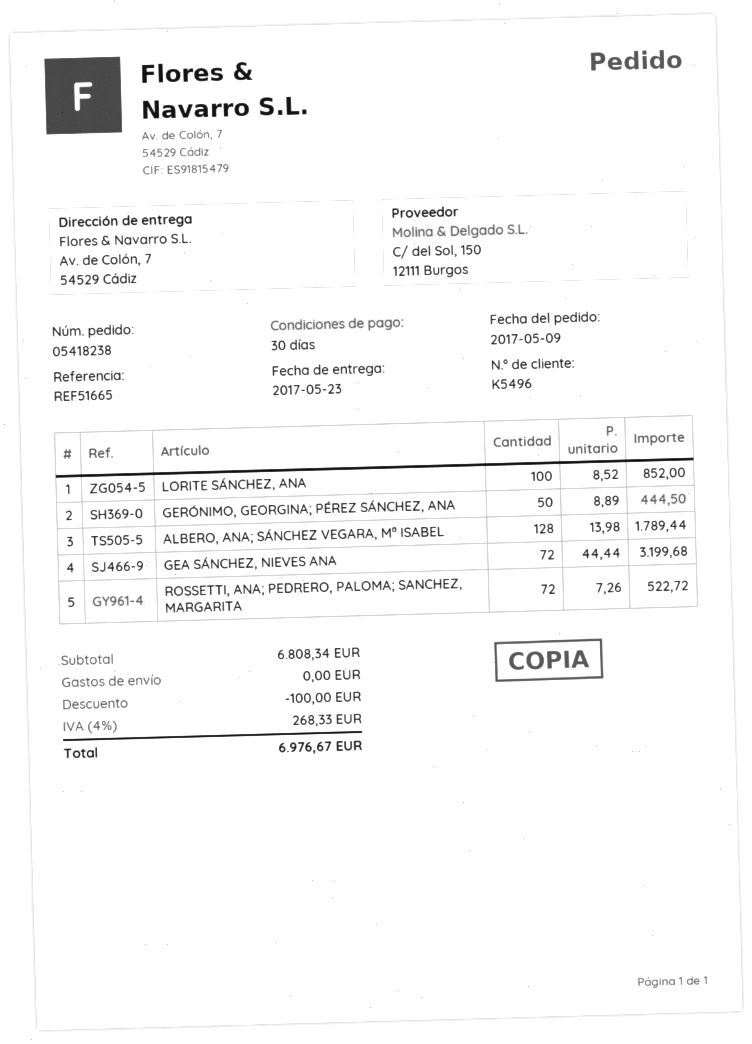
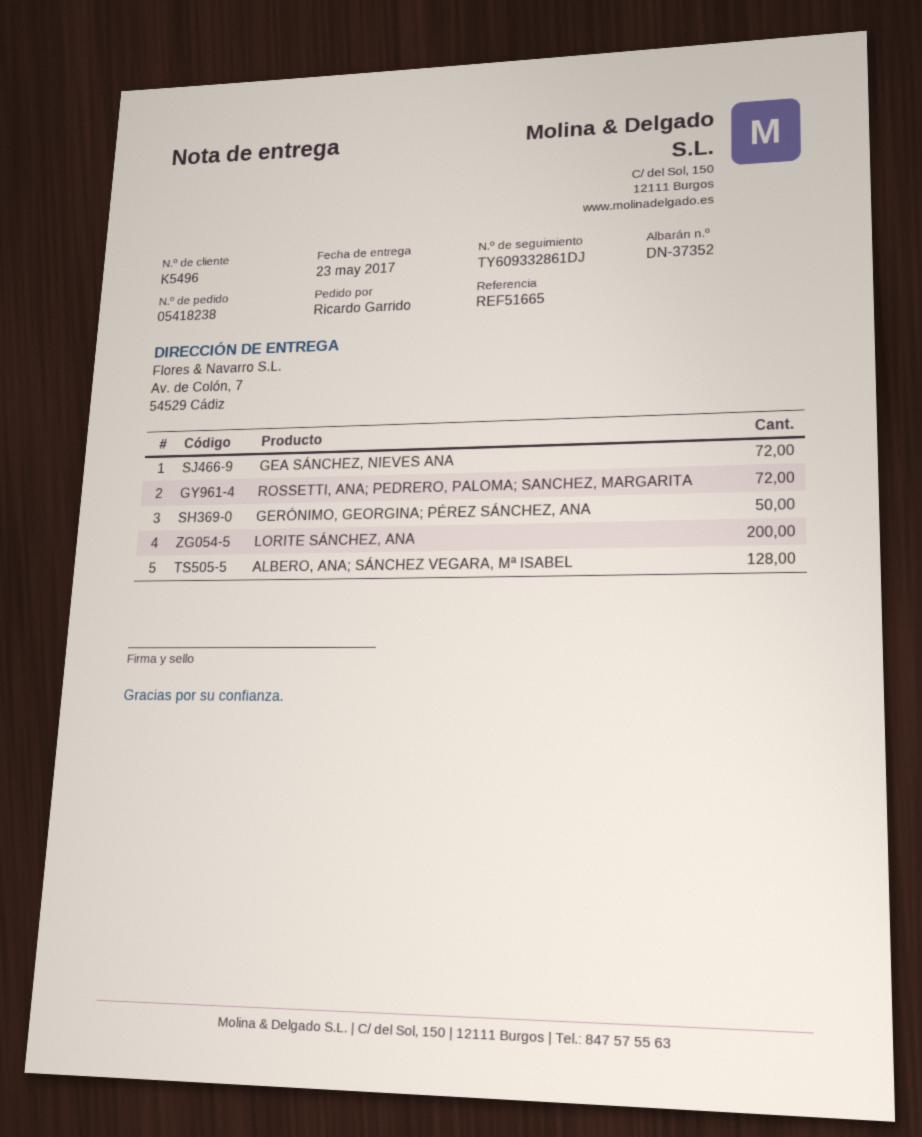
LORITE SÁNCHEZ, ANA: 100 -> 200

